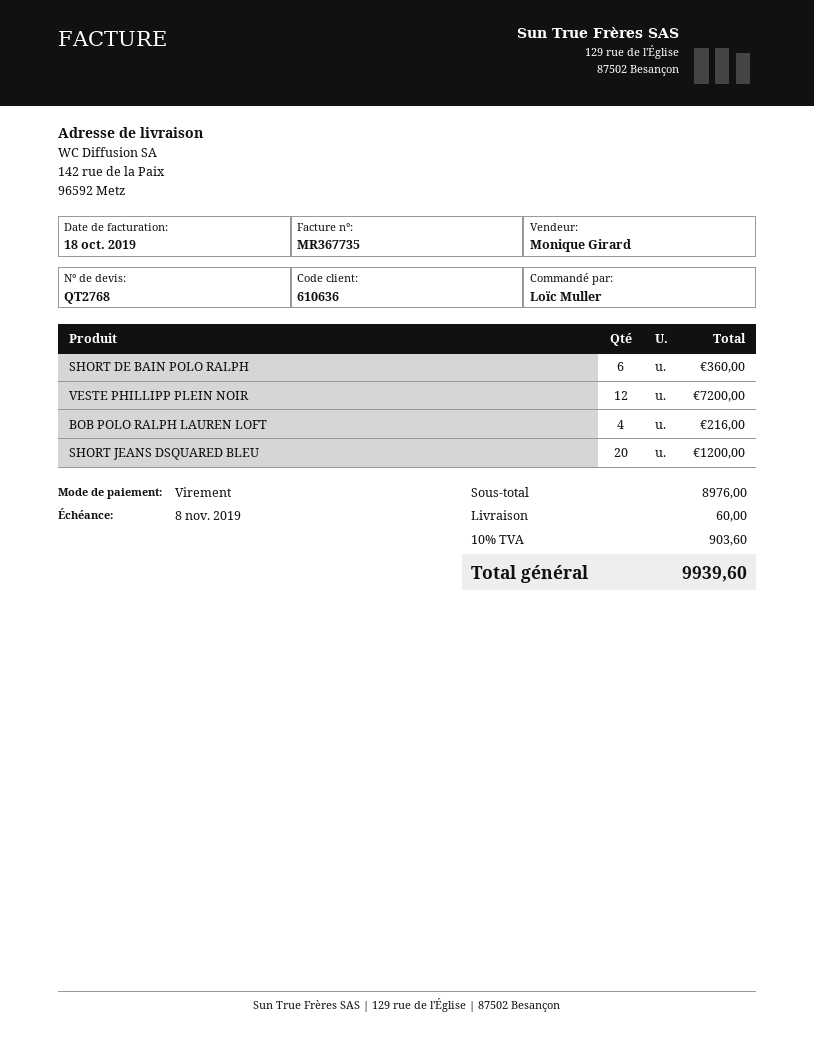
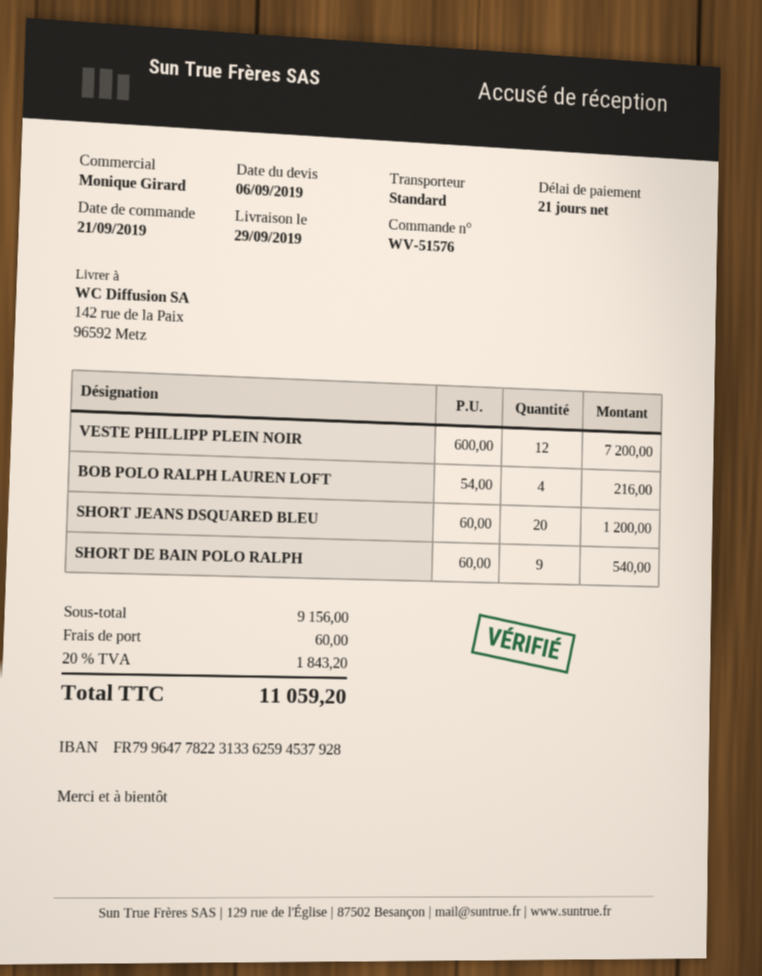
SHORT DE BAIN POLO RALPH: 6 for 360.00 -> 9 for 540.00
subtotal: 8976.00 -> 9156.00
tax: 10% = 903.60 -> 20% = 1843.20
total: 9939.60 -> 11059.20

